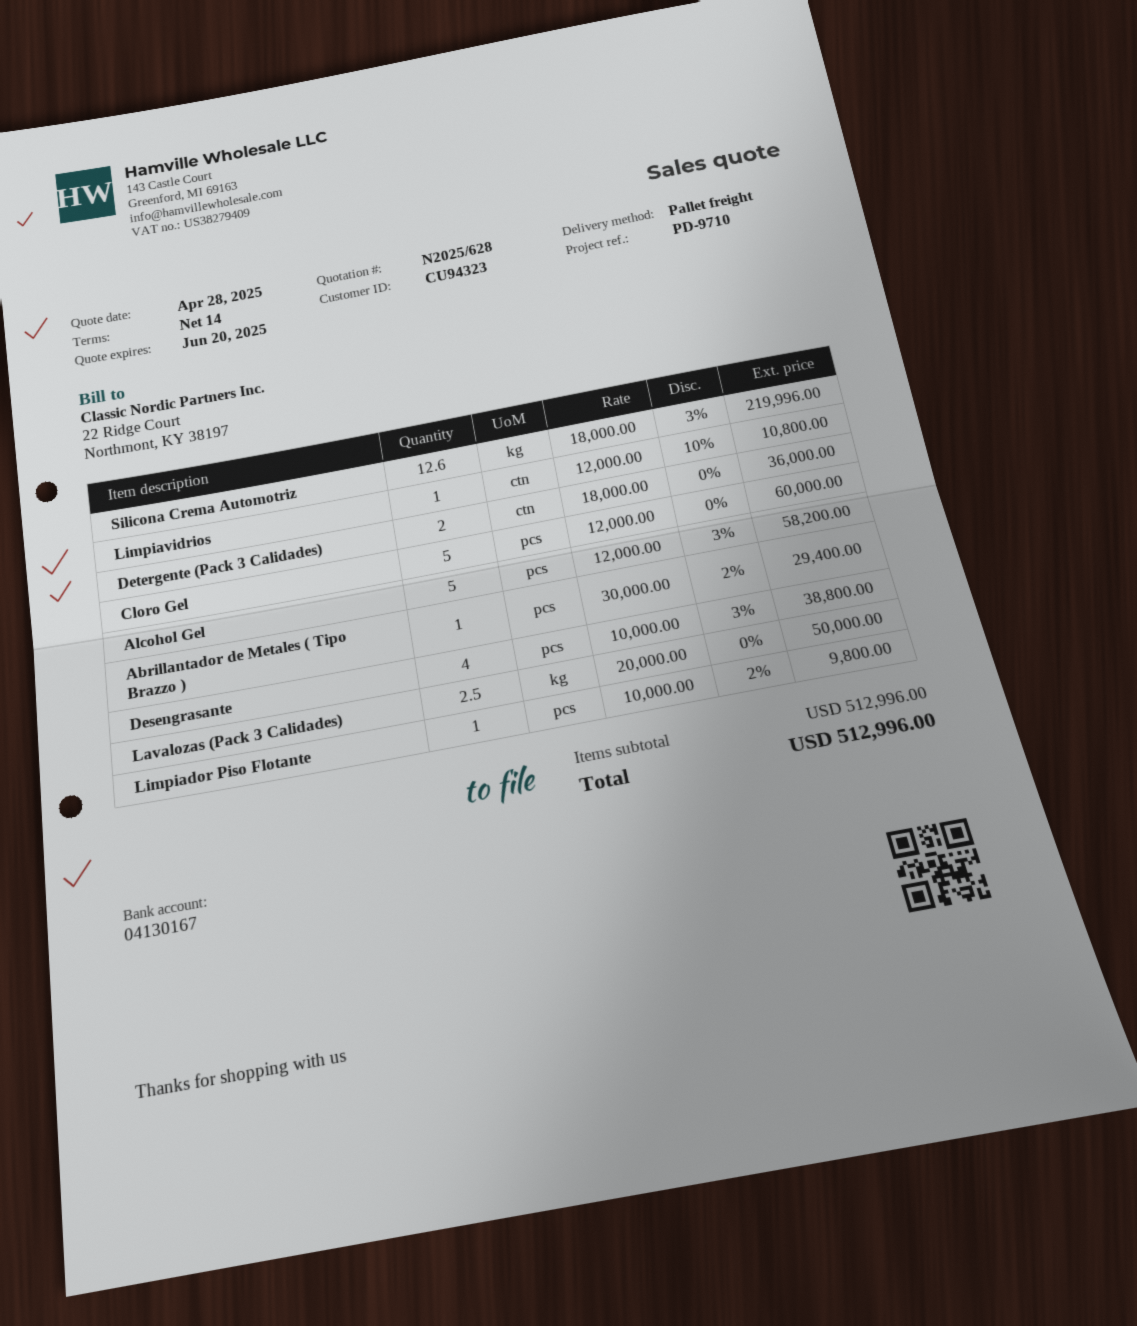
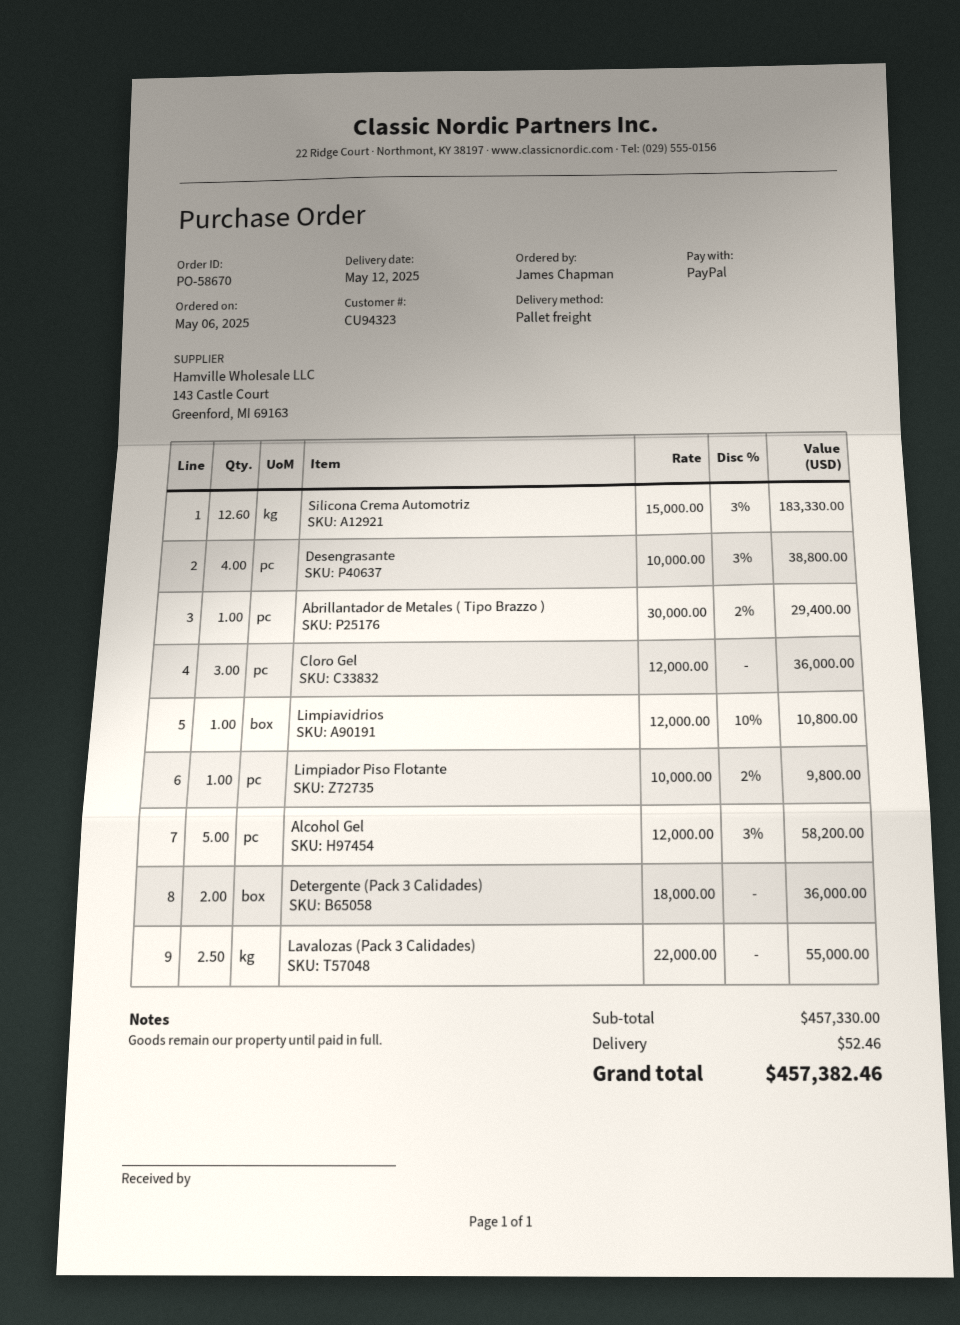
Silicona Crema Automotriz: 12.6 x 18000.00 - 3% = 219996.00 -> 12.6 x 15000.00 - 3% = 183330.00
Cloro Gel: 5 x 12000.00 = 60000.00 -> 3 x 12000.00 = 36000.00
Lavalozas (Pack 3 Calidades): 2.5 x 20000.00 = 50000.00 -> 2.5 x 22000.00 = 55000.00
subtotal: 512996.00 -> 457330.00
shipping: none -> 52.46
total: 512996.00 -> 457382.46

